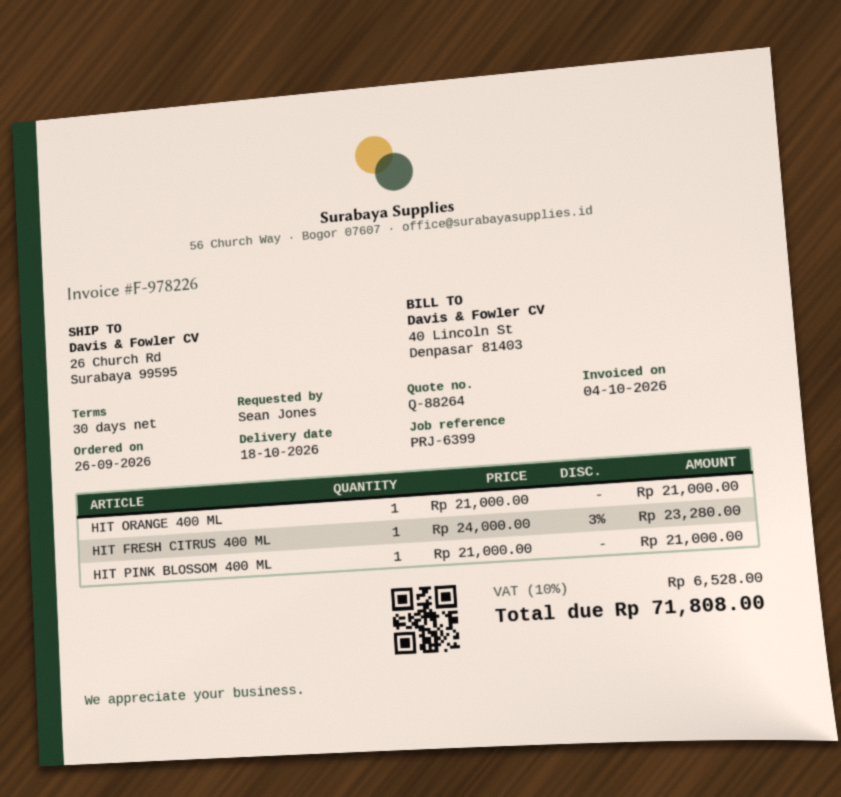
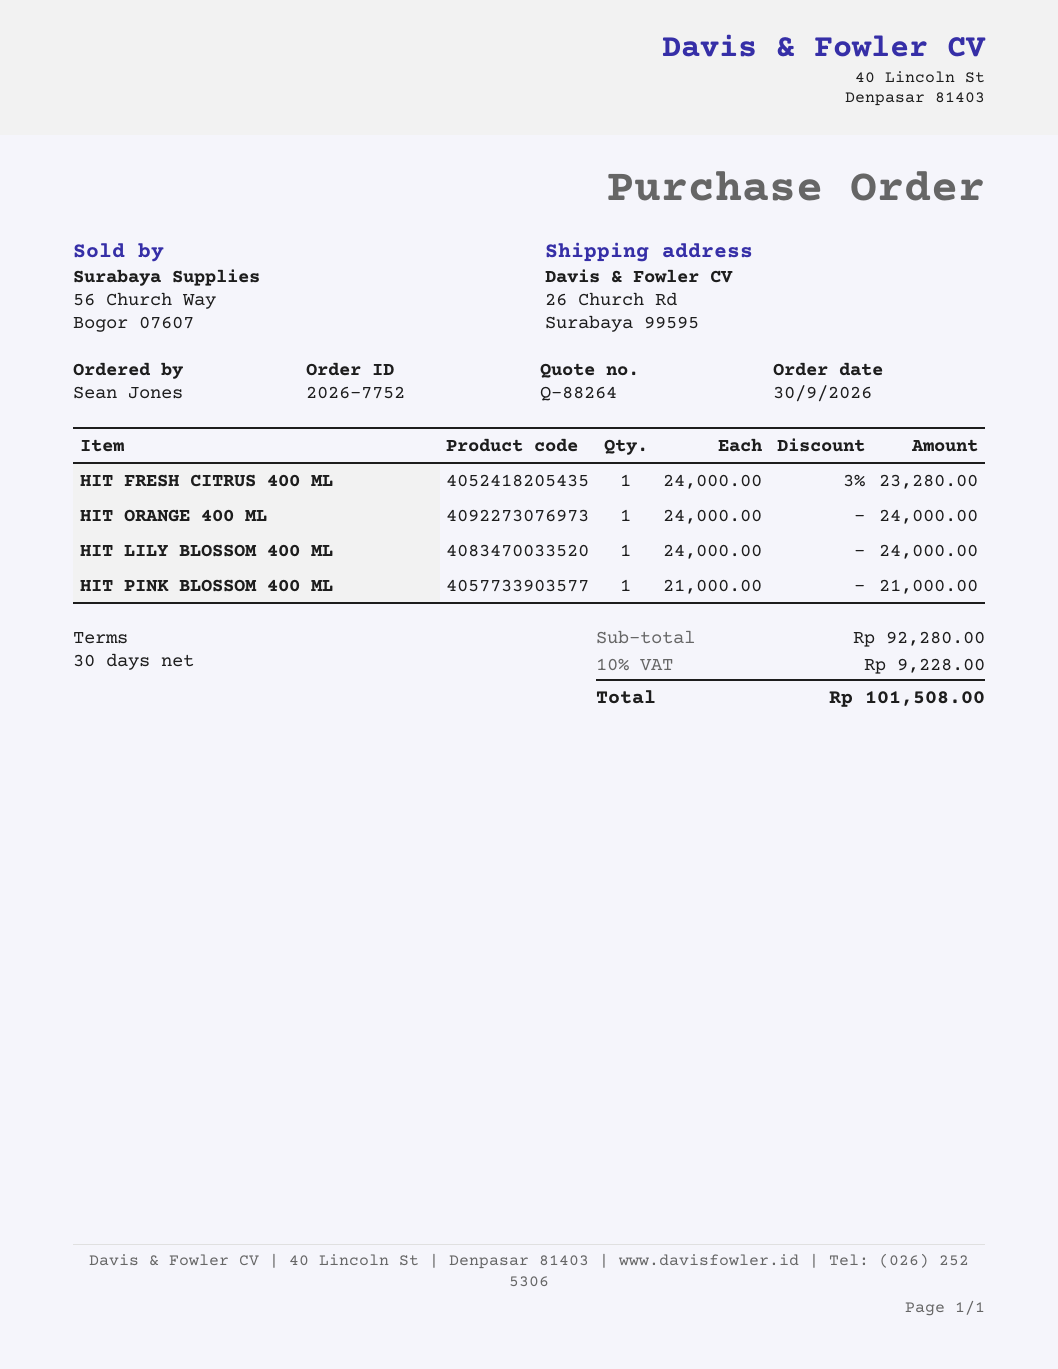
order date: 2026-09-26 -> 2026-09-30
HIT ORANGE 400 ML: 1 x 21000.00 = 21000.00 -> 1 x 24000.00 = 24000.00
HIT LILY BLOSSOM 400 ML: none -> 1 x 24000.00 = 24000.00
tax: 10% = 6528.00 -> 10% = 9228.00
total: 71808.00 -> 101508.00

